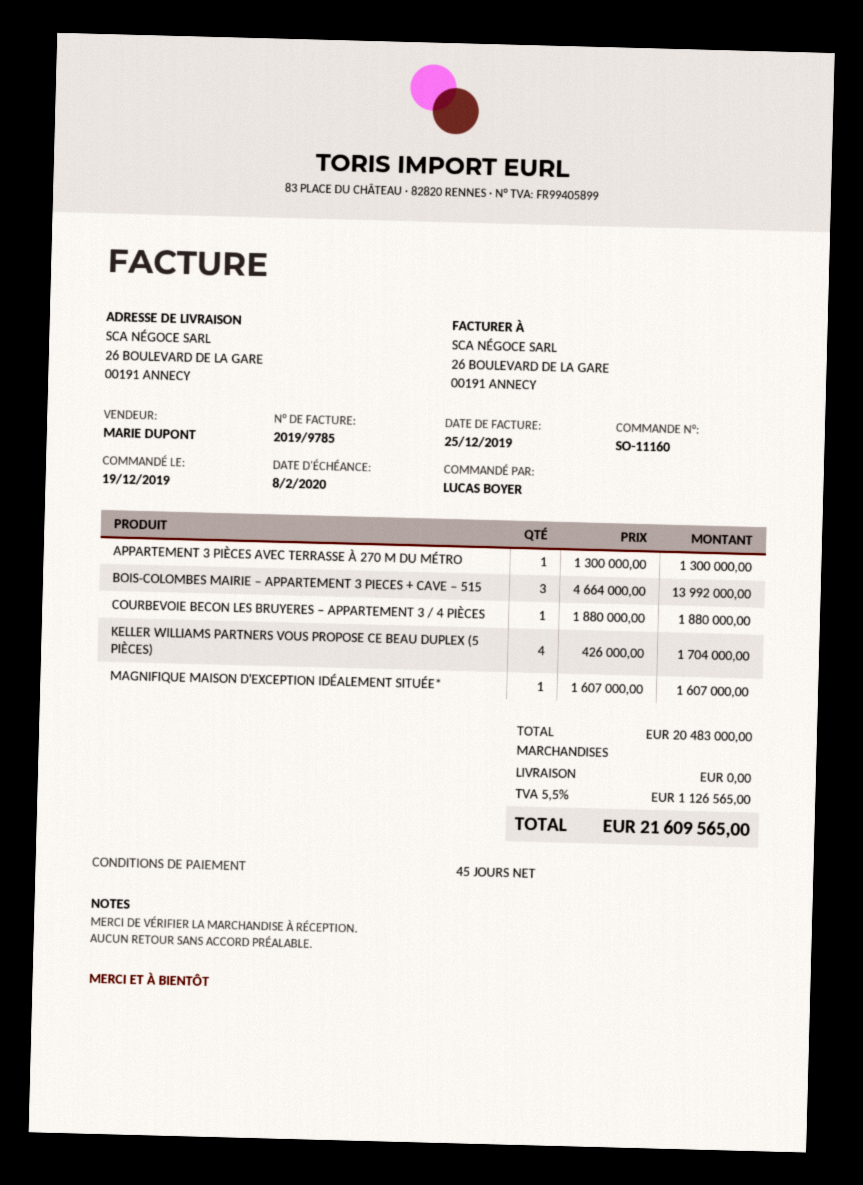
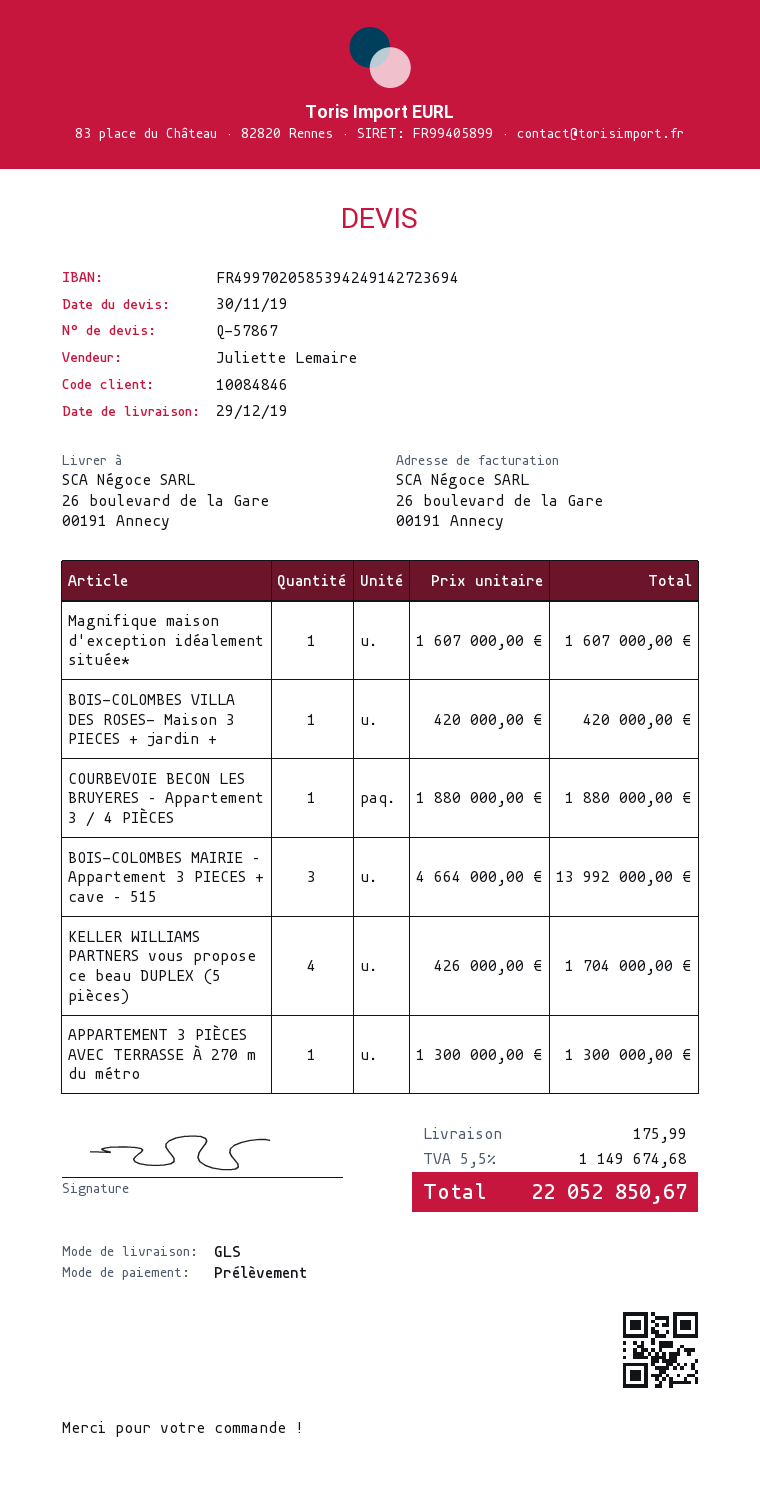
sales rep: MARIE DUPONT -> Juliette Lemaire
BOIS-COLOMBES VILLA DES ROSES- Maison 3 PIECES + jardin +: none -> 1 x 420000.00 = 420000.00
shipping: 0.00 -> 175.99
tax: 5.5% = 1126565.00 -> 5.5% = 1149674.68
total: 21609565.00 -> 22052850.67

